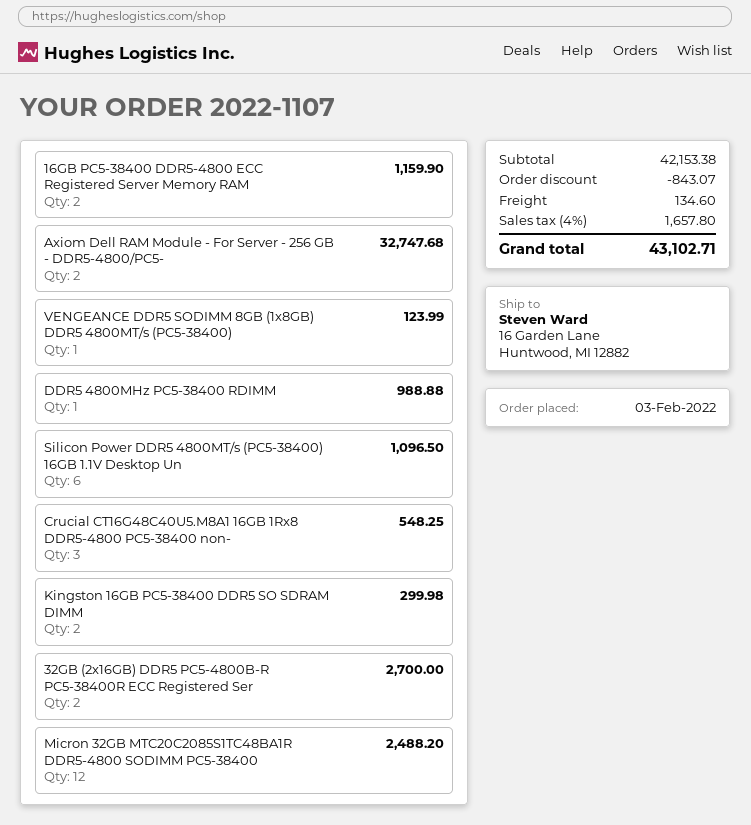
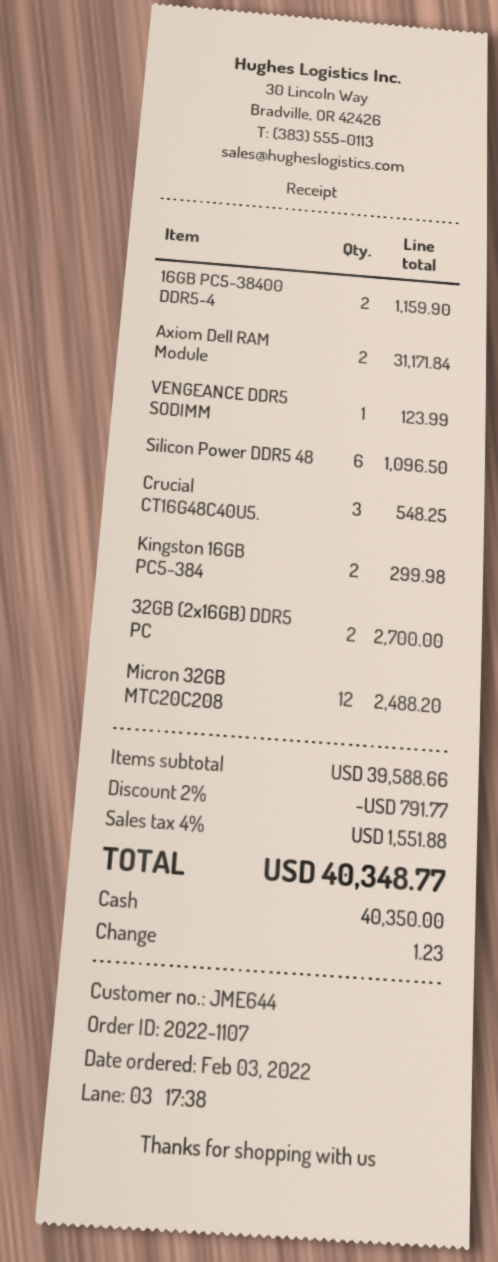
Axiom Dell RAM Module - For Server - 256 GB - DDR5-4800/PC5-: 2 for 32747.68 -> 2 for 31171.84
DDR5 4800MHz PC5-38400 RDIMM: 1 for 988.88 -> none
subtotal: 42153.38 -> 39588.66
discount: 843.07 -> 791.77
shipping: 134.60 -> none
tax: 4% = 1657.80 -> 4% = 1551.88
total: 43102.71 -> 40348.77

